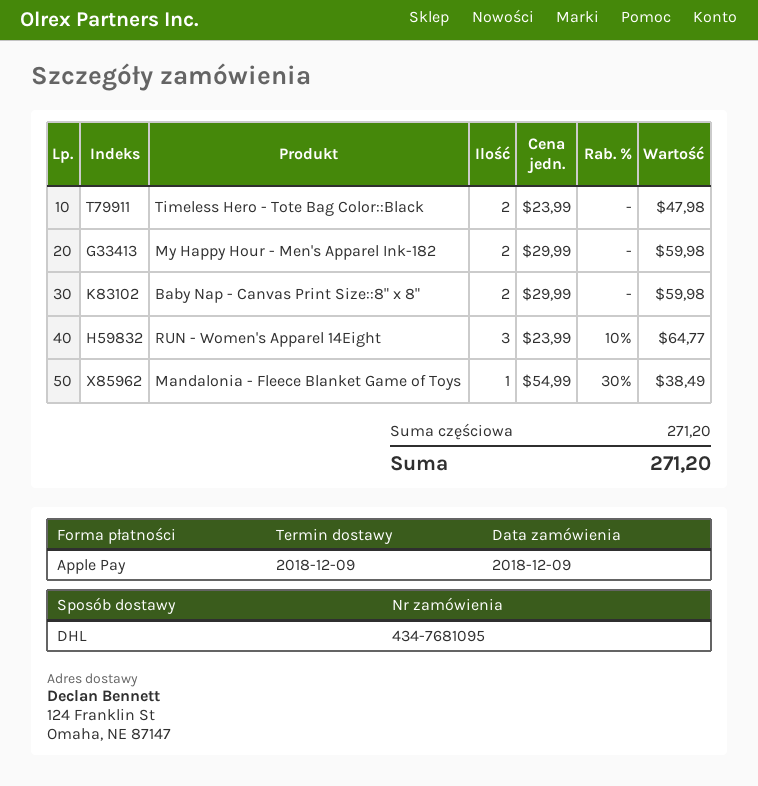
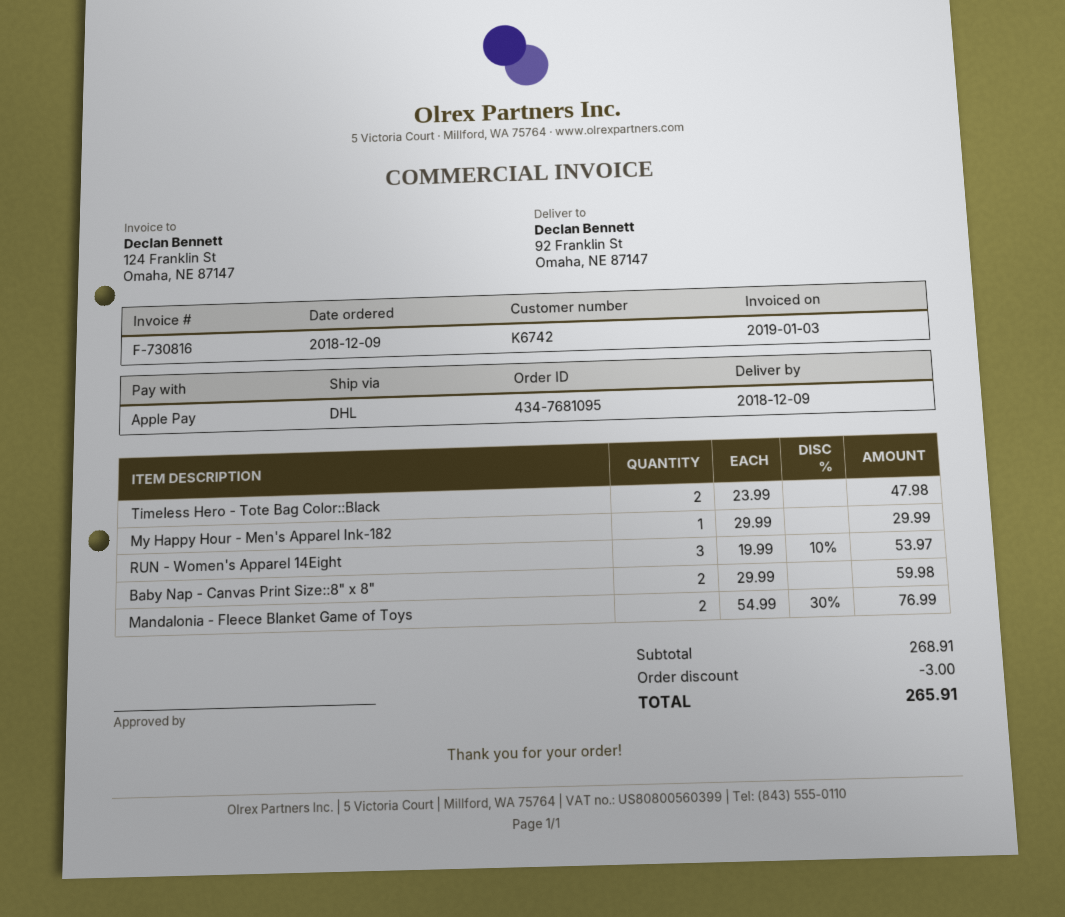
ship to: 124 Franklin St, Omaha, NE 87147 -> 92 Franklin St, Omaha, NE 87147
My Happy Hour - Men's Apparel Ink-182: 2 x 29.99 = 59.98 -> 1 x 29.99 = 29.99
RUN - Women's Apparel 14Eight: 3 x 23.99 - 10% = 64.77 -> 3 x 19.99 - 10% = 53.97
Mandalonia - Fleece Blanket Game of Toys: 1 x 54.99 - 30% = 38.49 -> 2 x 54.99 - 30% = 76.99
subtotal: 271.20 -> 268.91
discount: none -> 3.00
total: 271.20 -> 265.91

